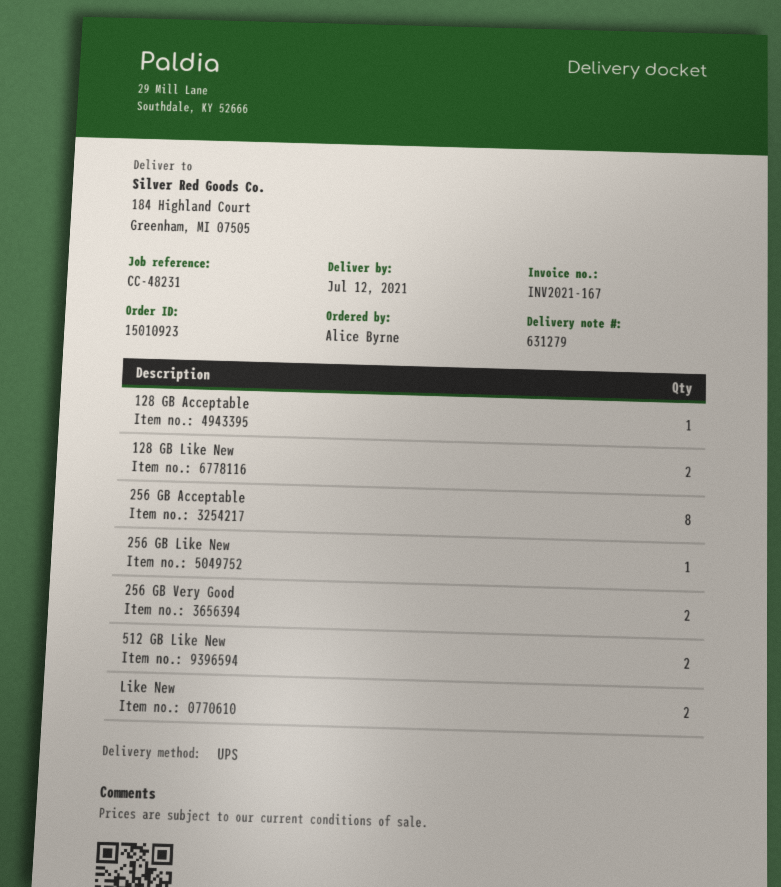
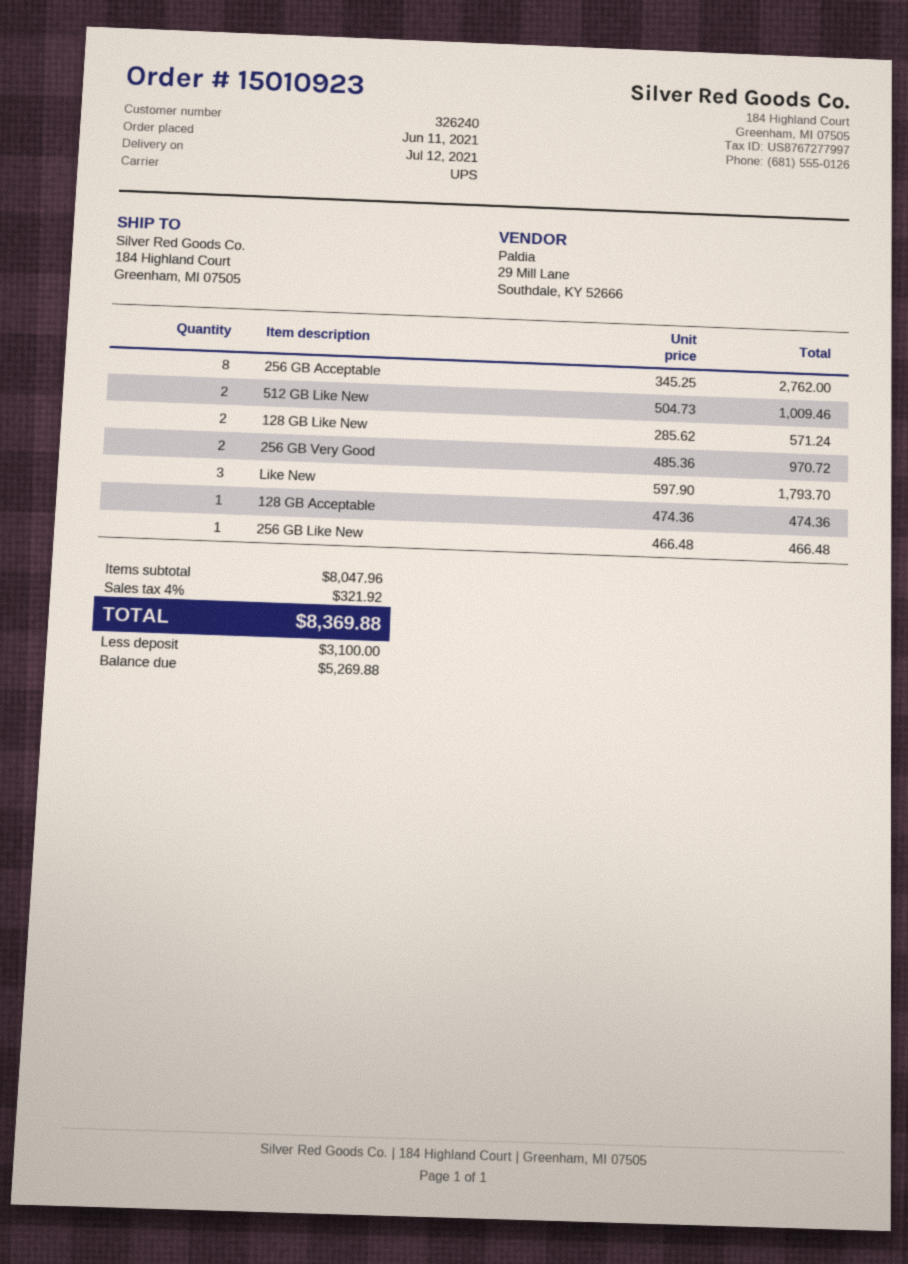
Like New: 2 -> 3

